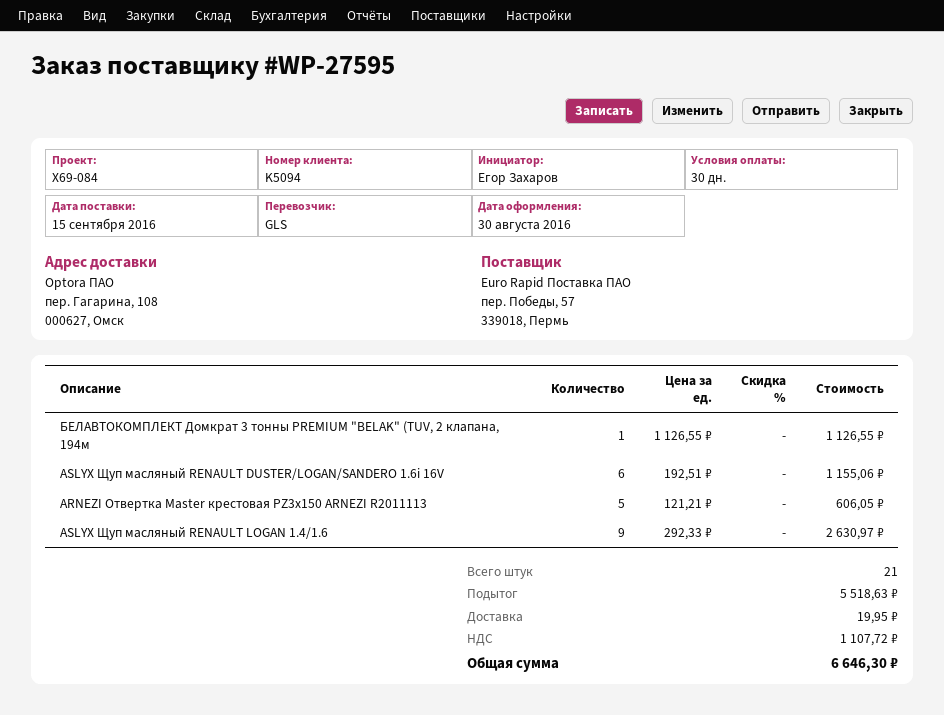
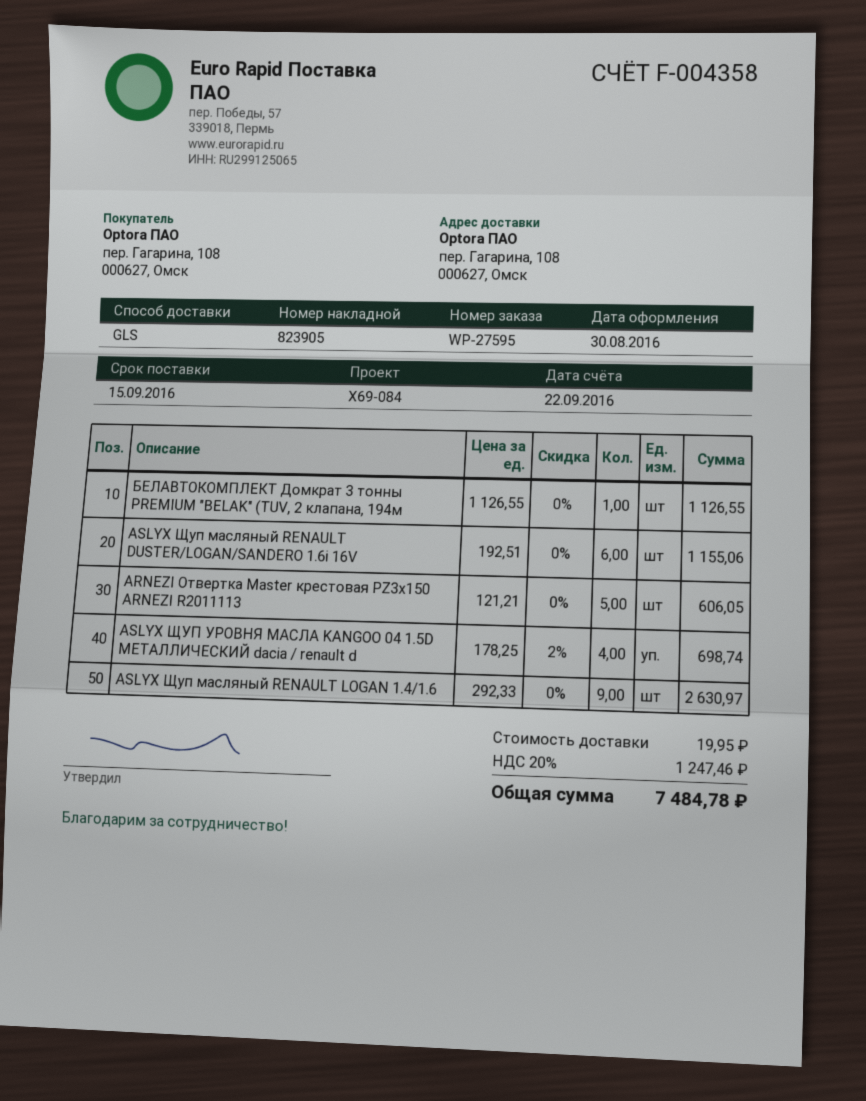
ASLYX ЩУП УРОВНЯ МАСЛА KANGOO 04 1.5D МЕТАЛЛИЧЕСКИЙ dacia / renault d: none -> 4 x 178.25 - 2% = 698.74
tax: 1107.72 -> 1247.46
total: 6646.30 -> 7484.78

